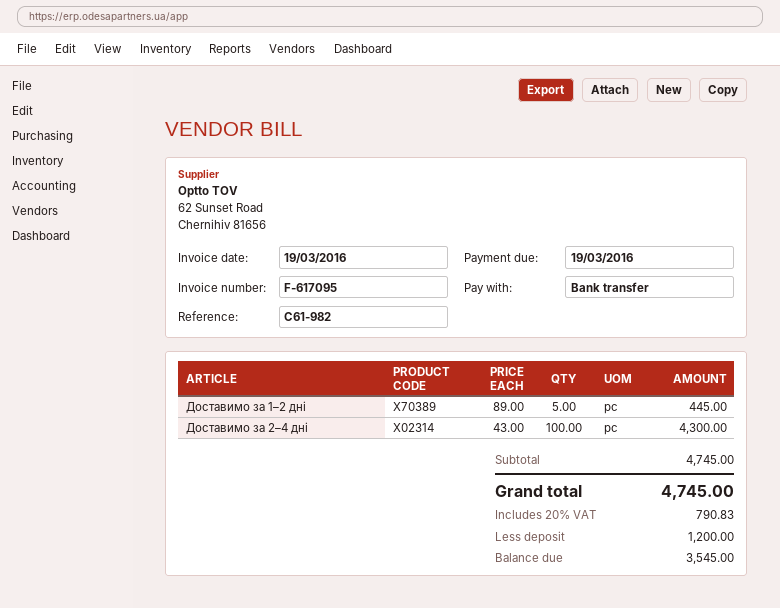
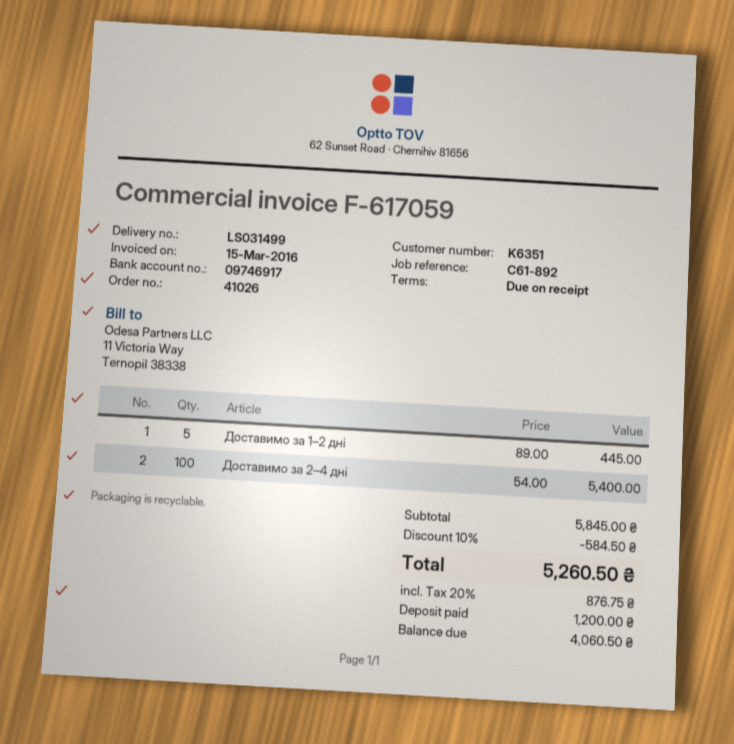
invoice number: F-617095 -> F-617059
invoice date: 2016-03-19 -> 2016-03-15
reference: C61-982 -> C61-892
Доставимо за 2–4 дні: 100 x 43.00 = 4300.00 -> 100 x 54.00 = 5400.00
subtotal: 4745.00 -> 5845.00
discount: none -> 10% = 584.50
tax: 20% = 790.83 -> 20% = 876.75
total: 4745.00 -> 5260.50
balance: 3545.00 -> 4060.50

